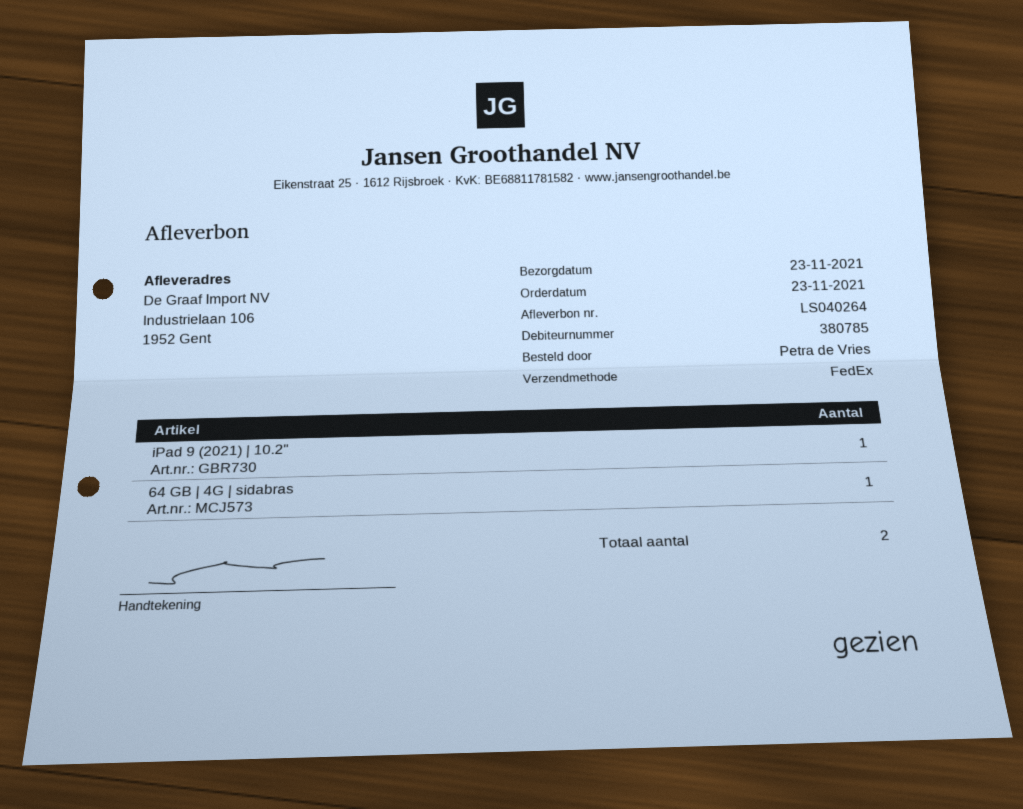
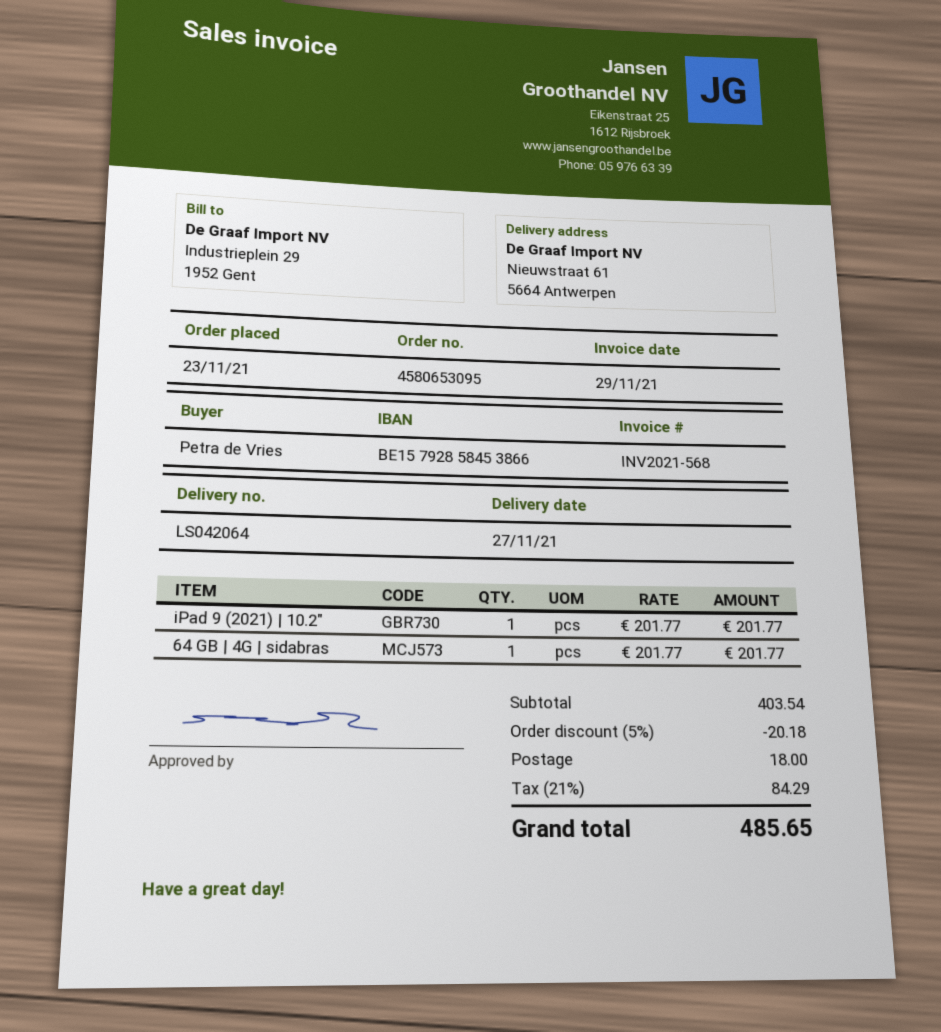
delivery note number: LS040264 -> LS042064
delivery date: 2021-11-23 -> 2021-11-27
ship to: Industrielaan 106, 1952 Gent -> Nieuwstraat 61, 5664 Antwerpen

